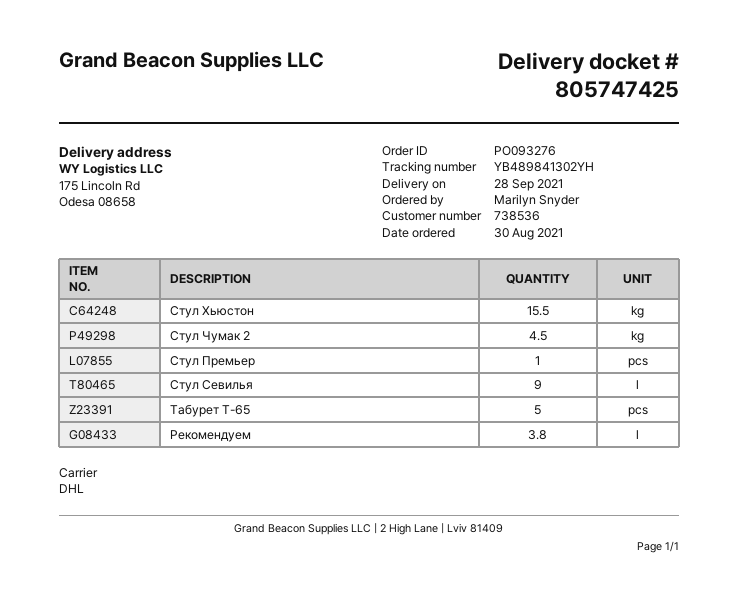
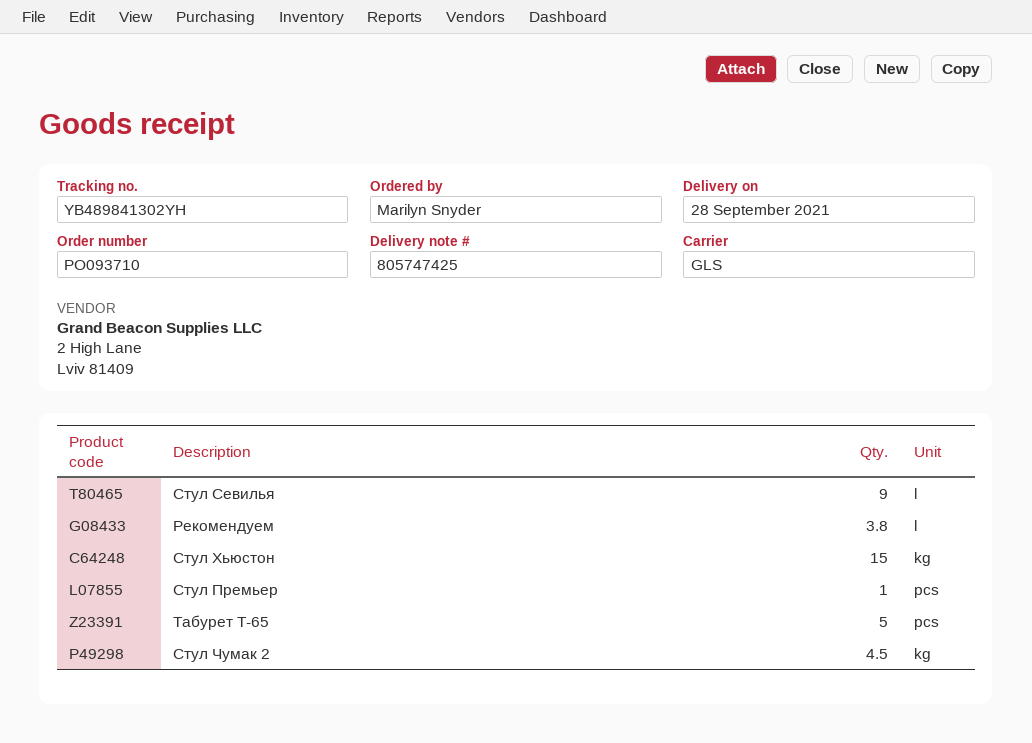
order number: PO093276 -> PO093710
shipping method: DHL -> GLS
Стул Хьюстон: 15.5 -> 15

